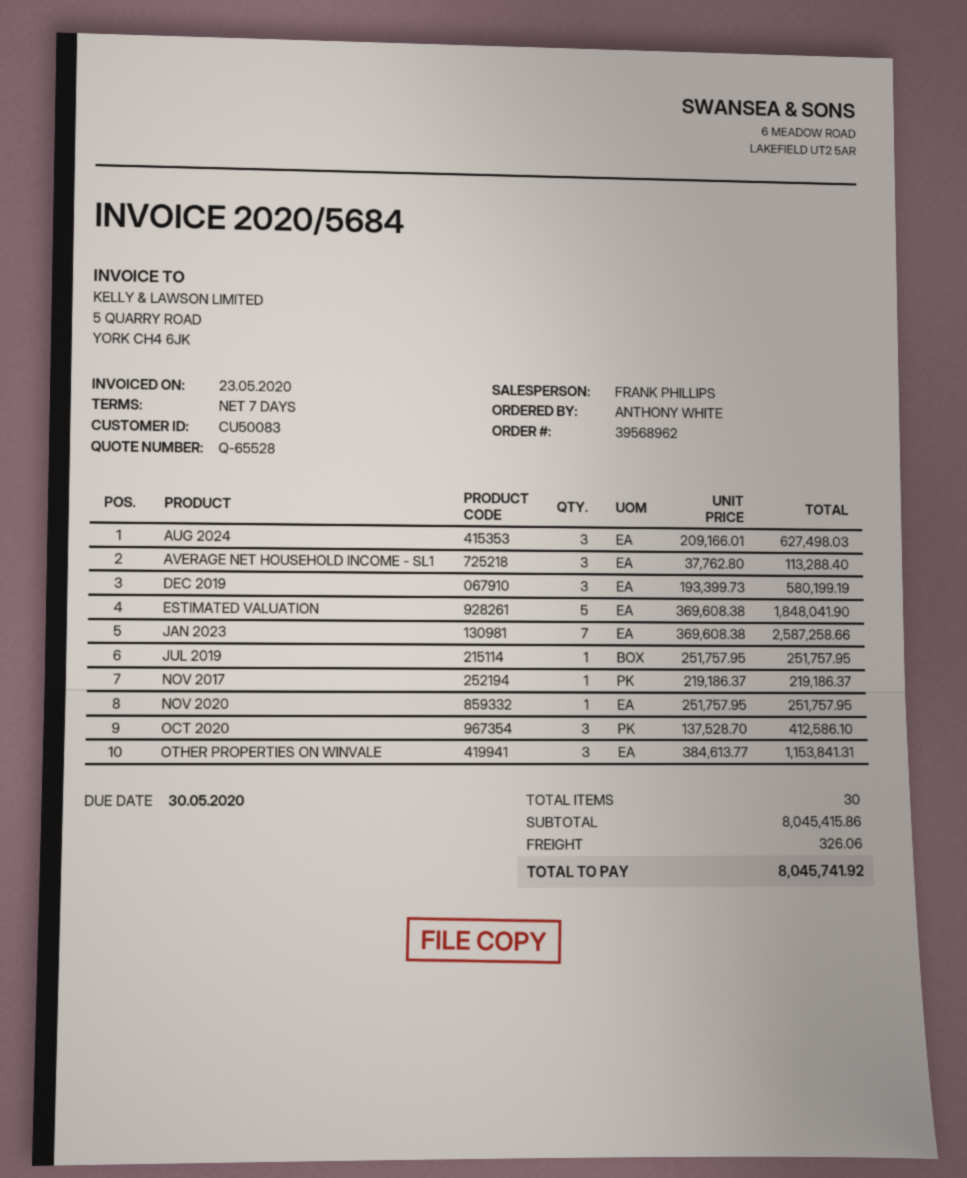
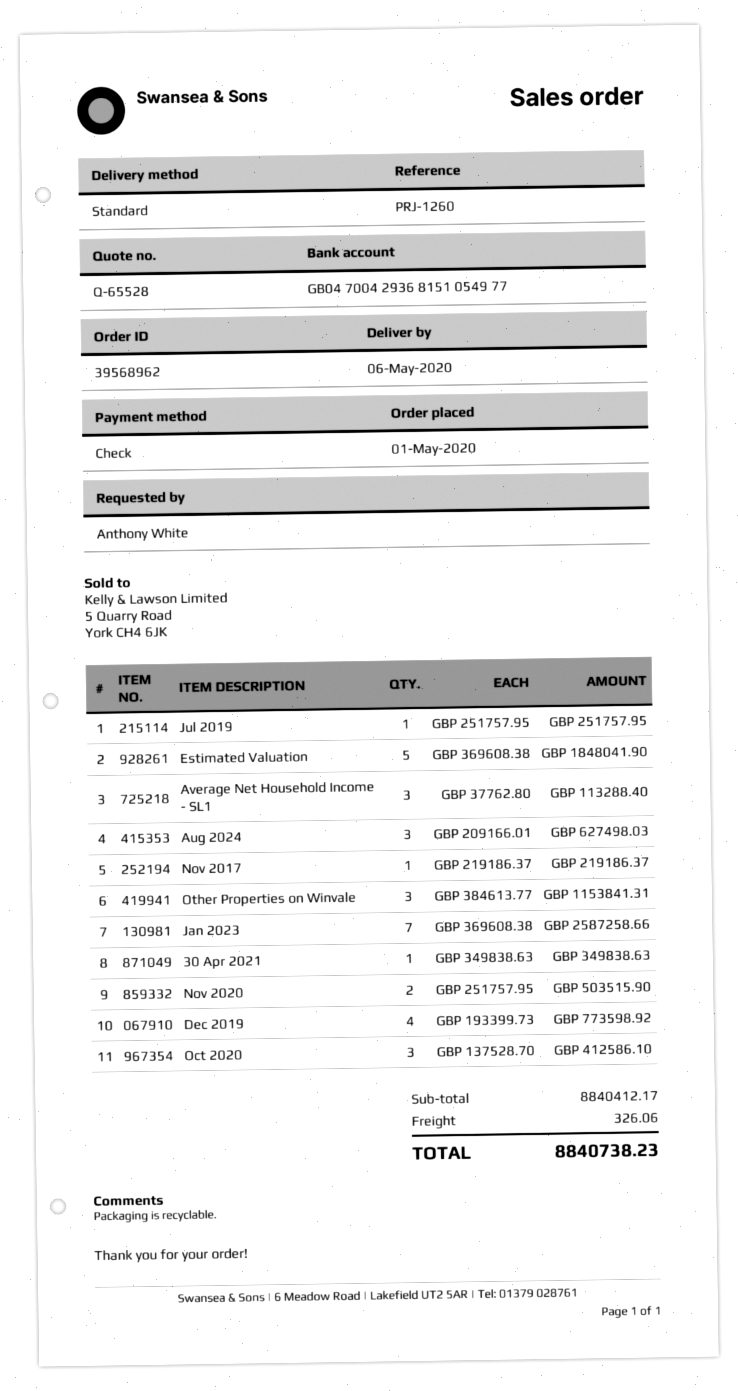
DEC 2019: 3 x 193399.73 = 580199.19 -> 4 x 193399.73 = 773598.92
NOV 2020: 1 x 251757.95 = 251757.95 -> 2 x 251757.95 = 503515.90
30 Apr 2021: none -> 1 x 349838.63 = 349838.63
subtotal: 8045415.86 -> 8840412.17
total: 8045741.92 -> 8840738.23

